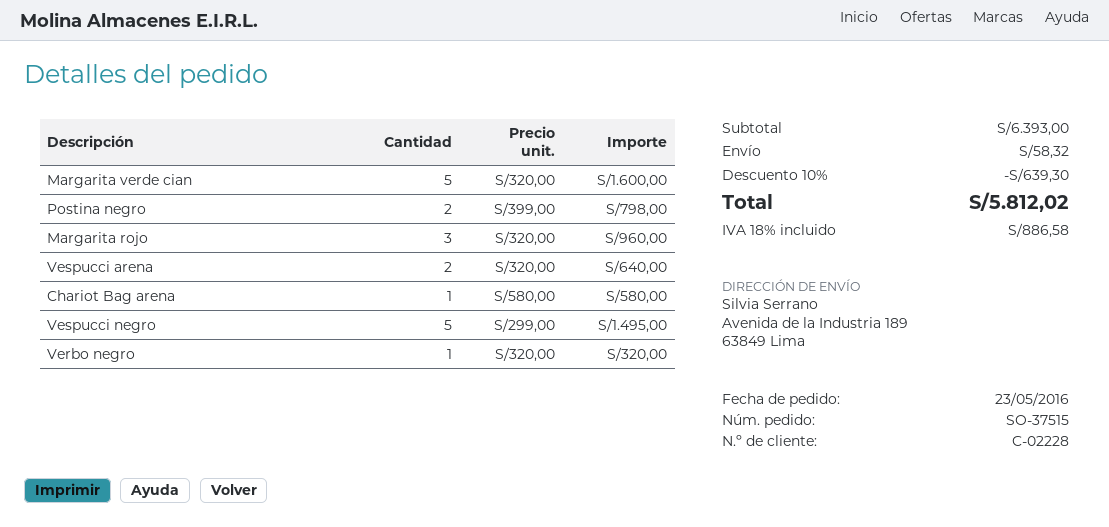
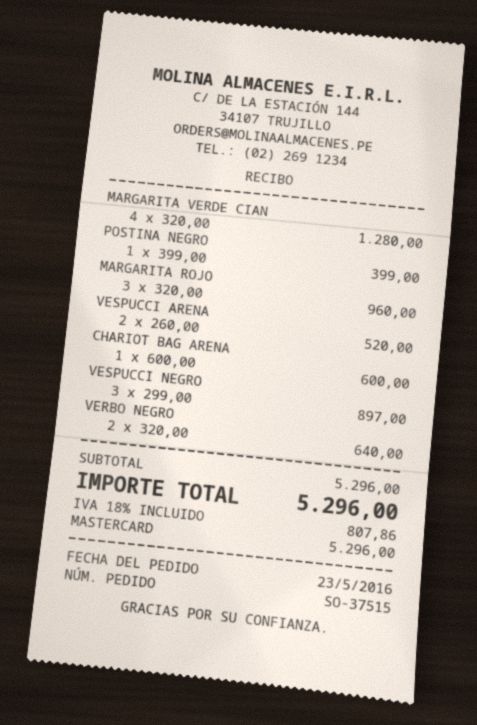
Margarita verde cian: 5 x 320.00 = 1600.00 -> 4 x 320.00 = 1280.00
Postina negro: 2 x 399.00 = 798.00 -> 1 x 399.00 = 399.00
Vespucci arena: 2 x 320.00 = 640.00 -> 2 x 260.00 = 520.00
Chariot Bag arena: 1 x 580.00 = 580.00 -> 1 x 600.00 = 600.00
Vespucci negro: 5 x 299.00 = 1495.00 -> 3 x 299.00 = 897.00
Verbo negro: 1 x 320.00 = 320.00 -> 2 x 320.00 = 640.00
subtotal: 6393.00 -> 5296.00
discount: 10% = 639.30 -> none
shipping: 58.32 -> none
tax: 18% = 886.58 -> 18% = 807.86
total: 5812.02 -> 5296.00

